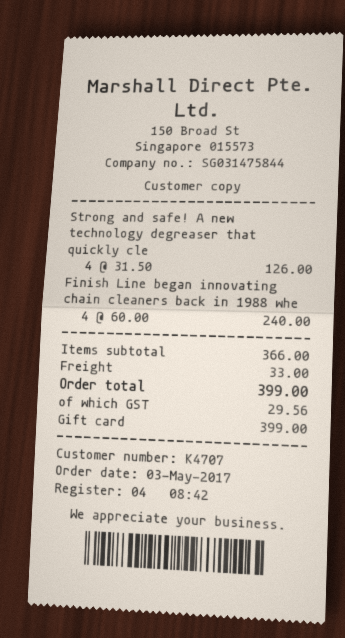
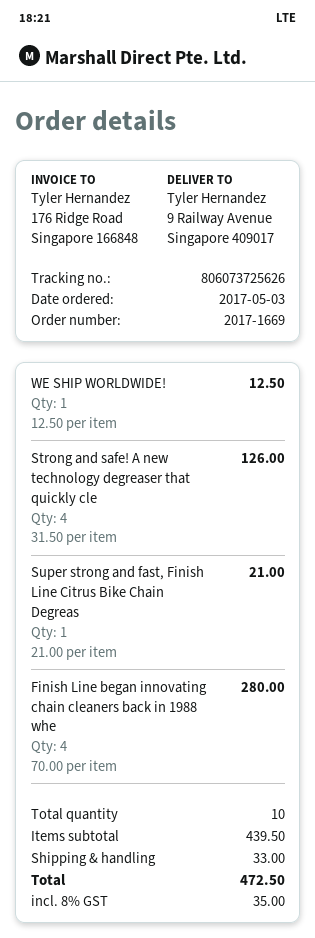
Finish Line began innovating chain cleaners back in 1988 whe: 4 x 60.00 = 240.00 -> 4 x 70.00 = 280.00
WE SHIP WORLDWIDE!: none -> 1 x 12.50 = 12.50
Super strong and fast, Finish Line Citrus Bike Chain Degreas: none -> 1 x 21.00 = 21.00
subtotal: 366.00 -> 439.50
tax: 29.56 -> 35.00
total: 399.00 -> 472.50

